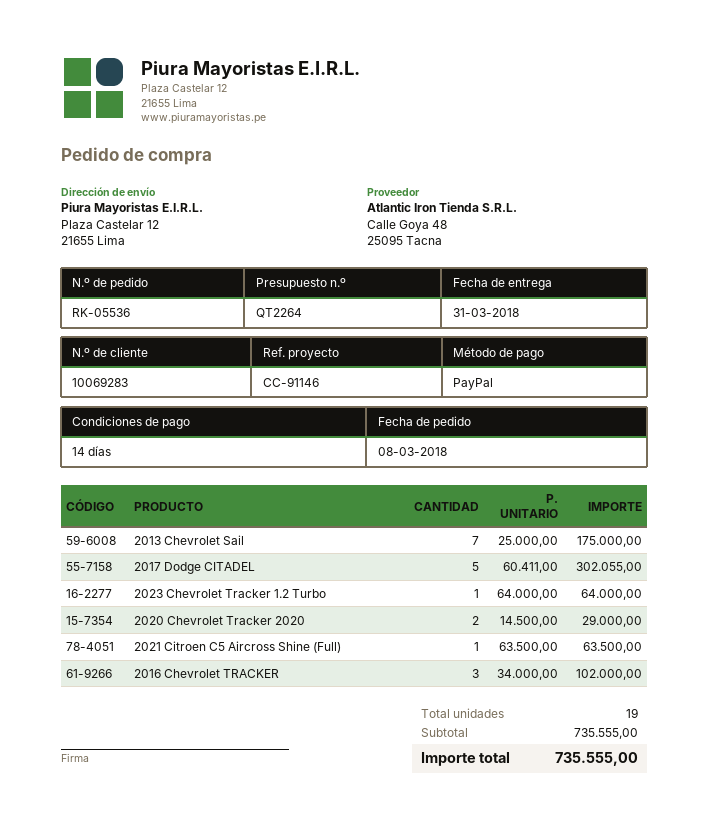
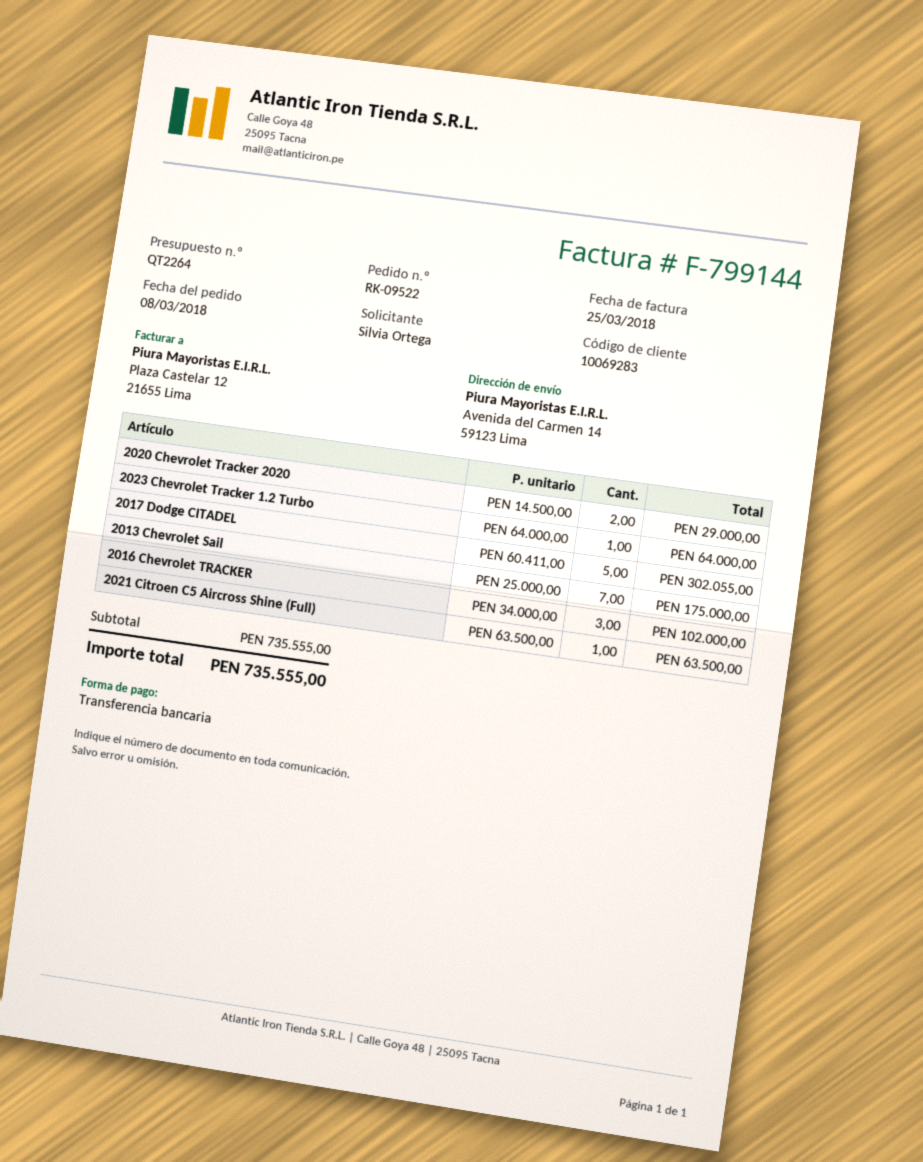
order number: RK-05536 -> RK-09522
payment method: PayPal -> bank transfer
ship to: Plaza Castelar 12, 21655 Lima -> Avenida del Carmen 14, 59123 Lima

